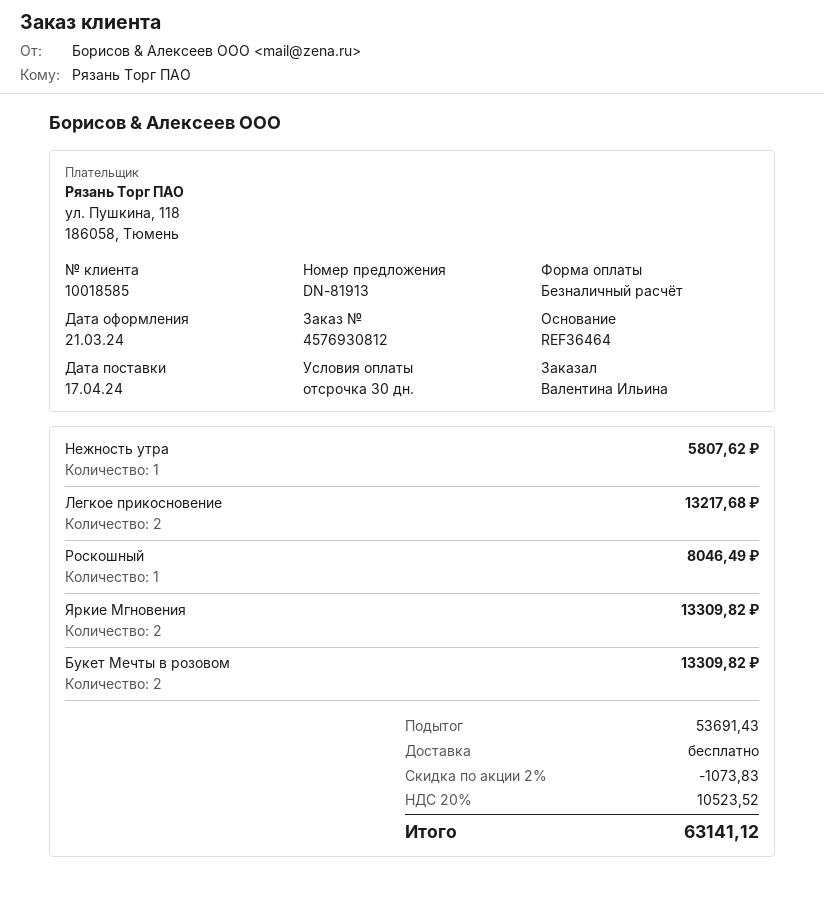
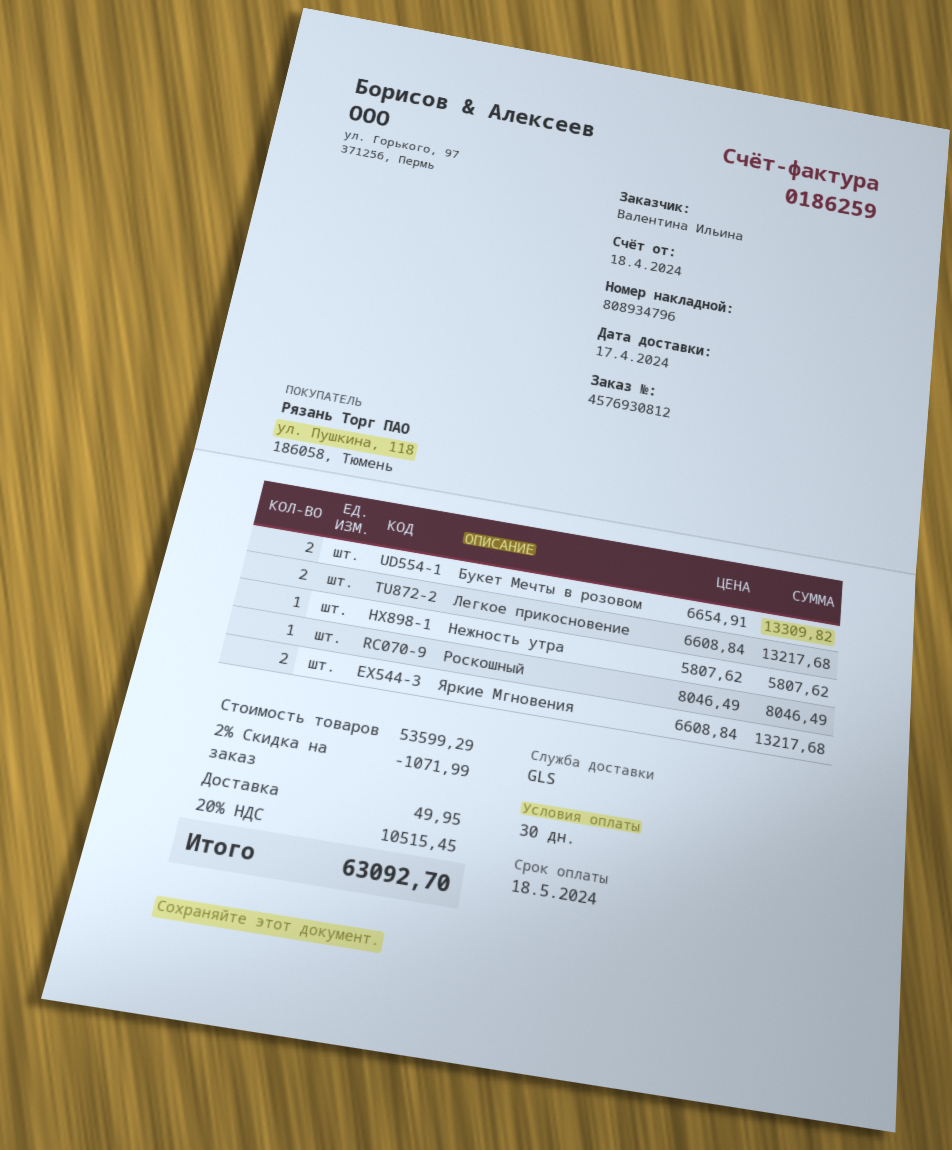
Яркие Мгновения: 2 for 13309.82 -> 2 for 13217.68
subtotal: 53691.43 -> 53599.29
discount: 2% = 1073.83 -> 2% = 1071.99
shipping: 0.00 -> 49.95
tax: 20% = 10523.52 -> 20% = 10515.45
total: 63141.12 -> 63092.70

